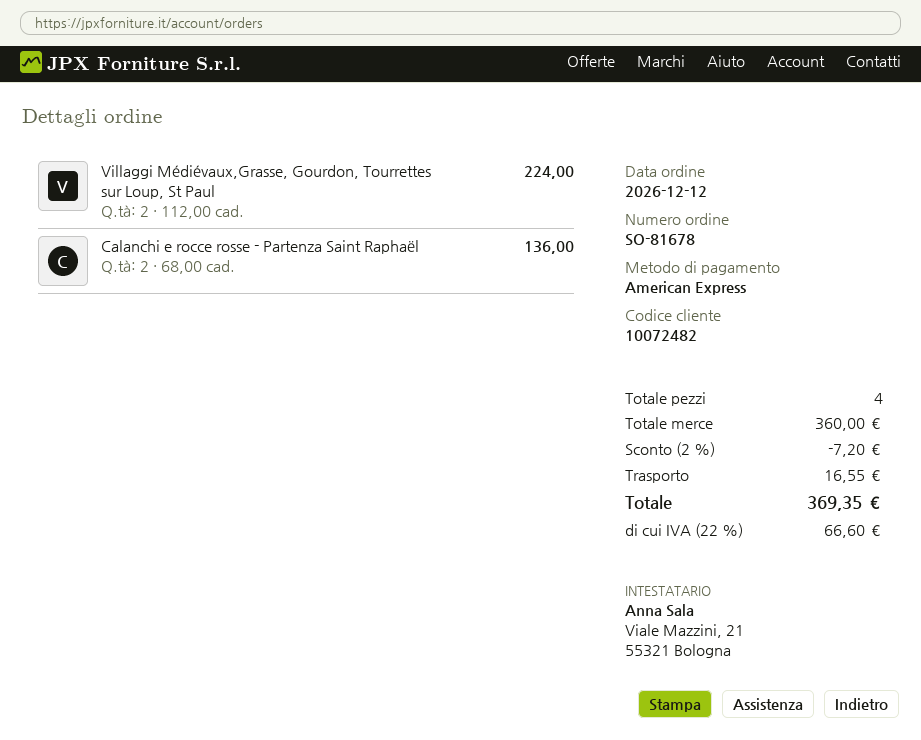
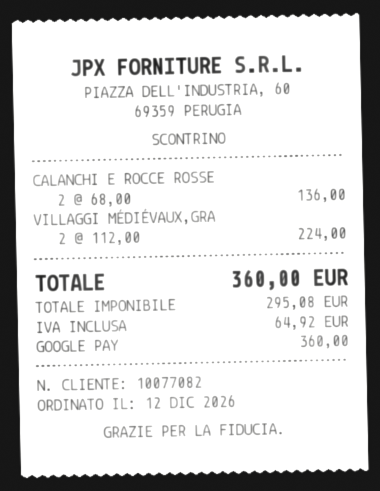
customer number: 10072482 -> 10077082
payment method: American Express -> Google Pay
discount: 2% = 7.20 -> none
shipping: 16.55 -> none
tax: 66.60 -> 64.92
total: 369.35 -> 360.00

